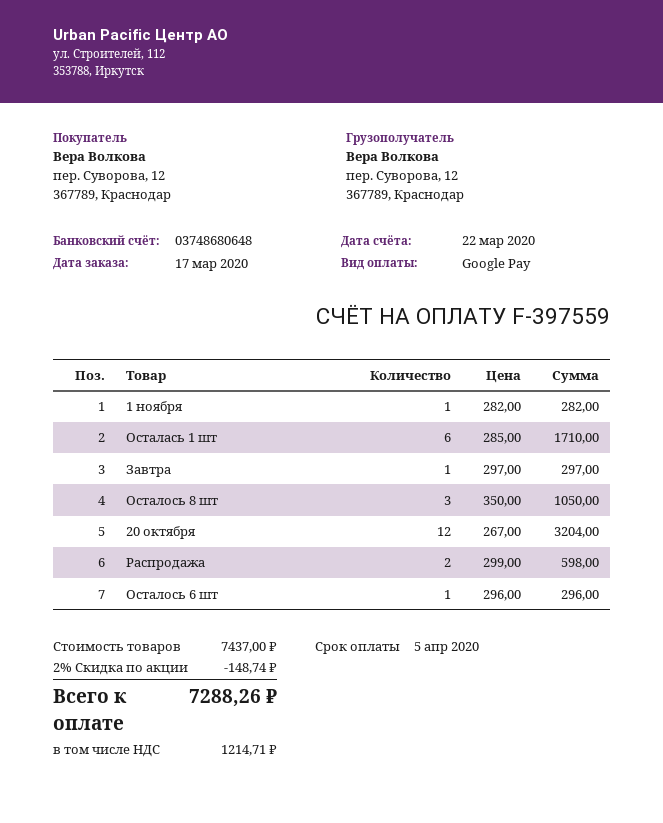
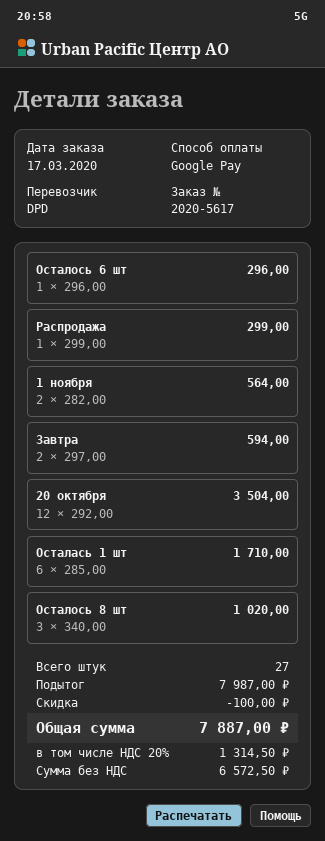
1 ноября: 1 x 282.00 = 282.00 -> 2 x 282.00 = 564.00
Завтра: 1 x 297.00 = 297.00 -> 2 x 297.00 = 594.00
Осталось 8 шт: 3 x 350.00 = 1050.00 -> 3 x 340.00 = 1020.00
20 октября: 12 x 267.00 = 3204.00 -> 12 x 292.00 = 3504.00
Распродажа: 2 x 299.00 = 598.00 -> 1 x 299.00 = 299.00
subtotal: 7437.00 -> 7987.00
discount: 148.74 -> 100.00
tax: 1214.71 -> 1314.50
total: 7288.26 -> 7887.00

